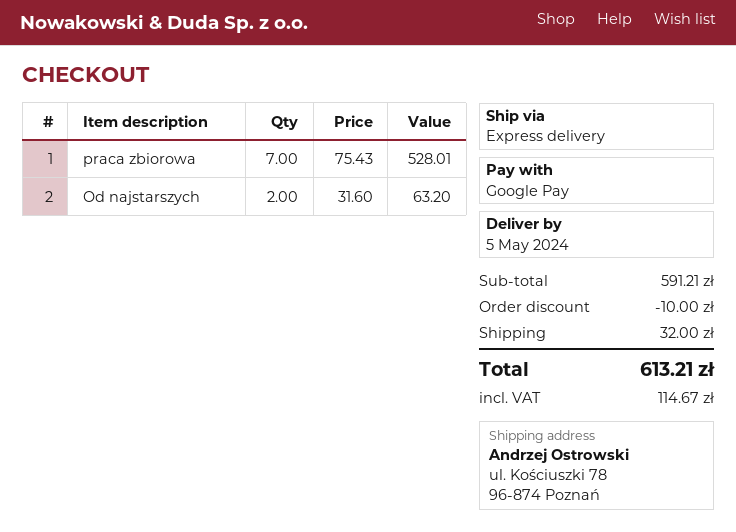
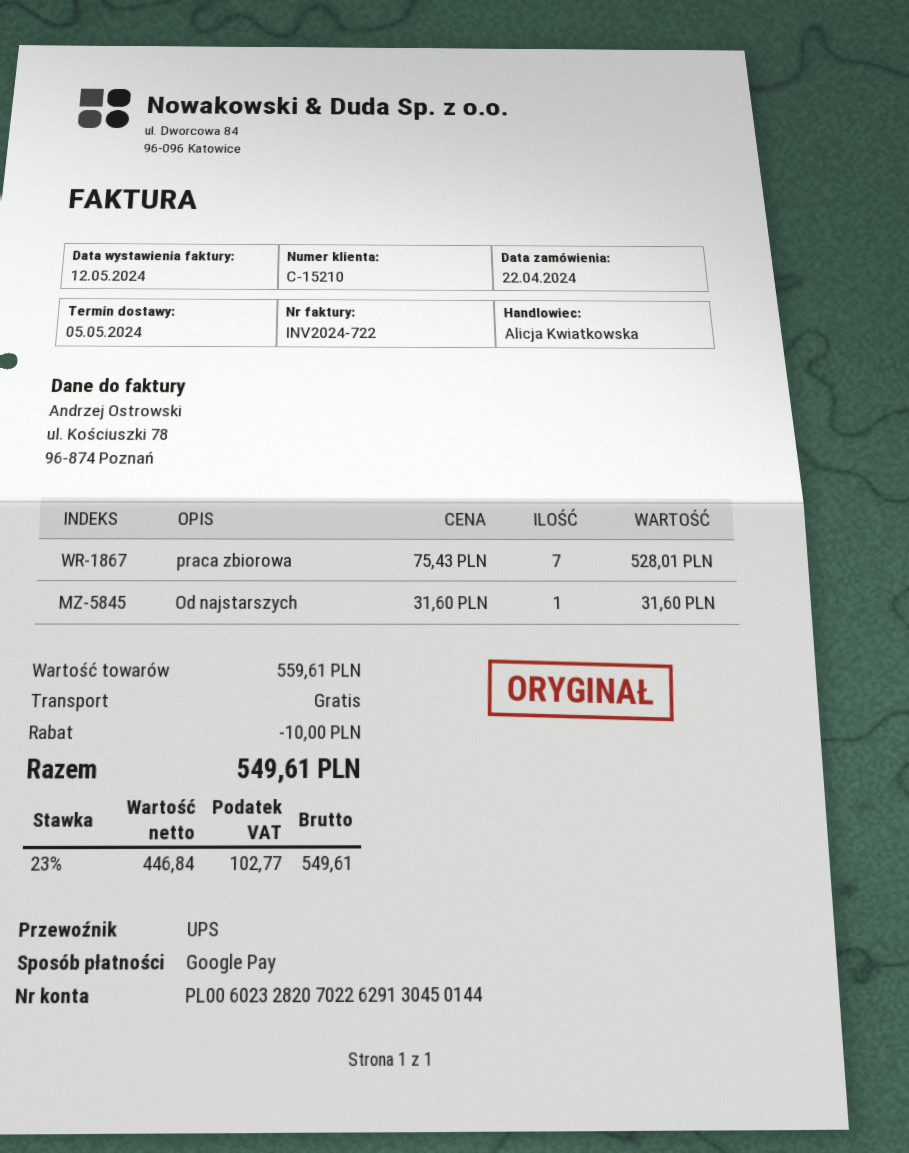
shipping method: express -> UPS
Od najstarszych: 2 x 31.60 = 63.20 -> 1 x 31.60 = 31.60
subtotal: 591.21 -> 559.61
shipping: 32.00 -> 0.00
tax: 114.67 -> 102.77
total: 613.21 -> 549.61

